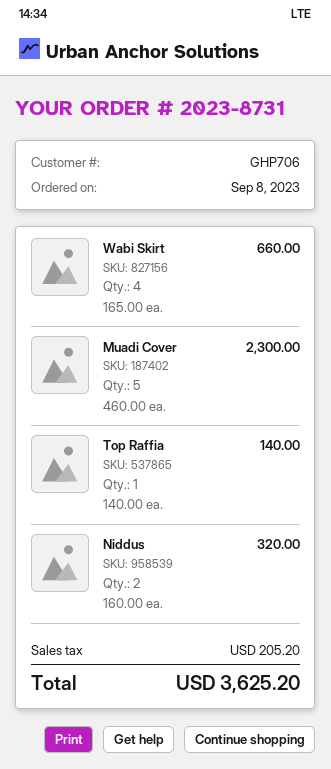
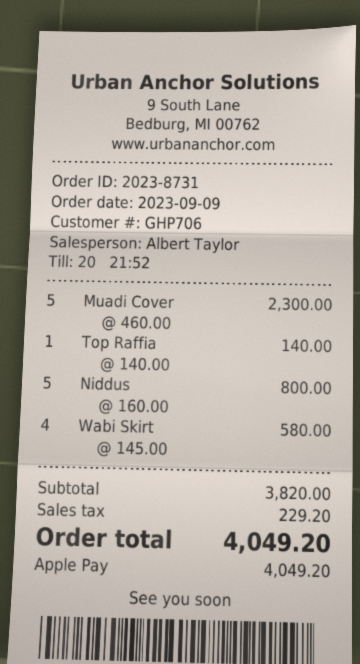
order date: 2023-09-08 -> 2023-09-09
Wabi Skirt: 4 x 165.00 = 660.00 -> 4 x 145.00 = 580.00
Niddus: 2 x 160.00 = 320.00 -> 5 x 160.00 = 800.00
tax: 205.20 -> 229.20
total: 3625.20 -> 4049.20

